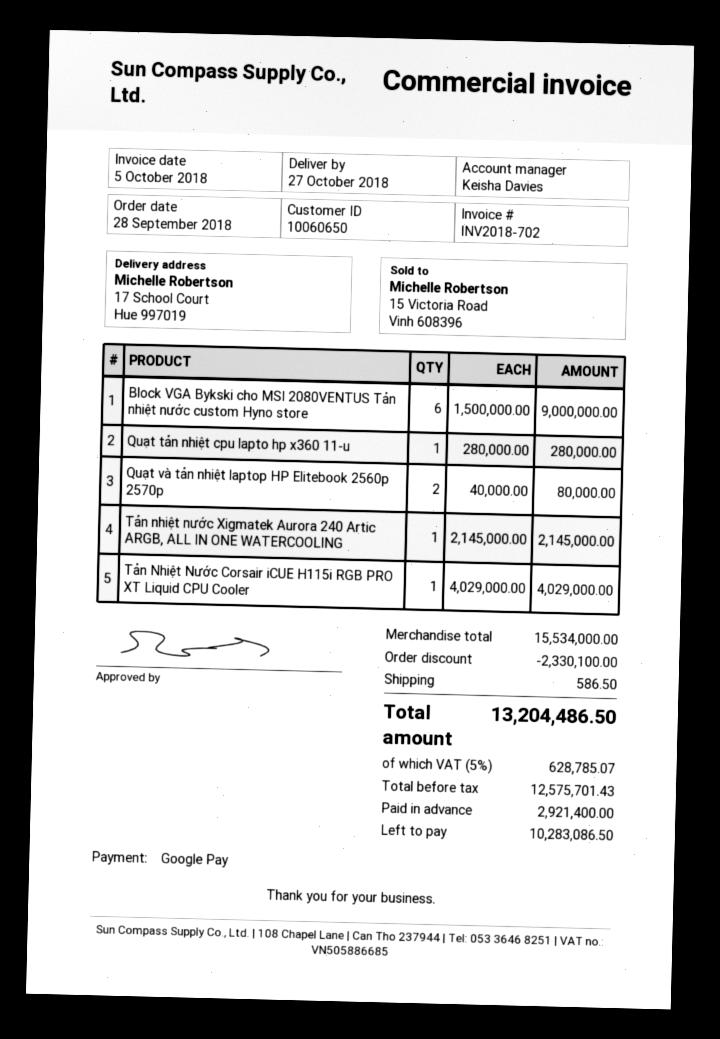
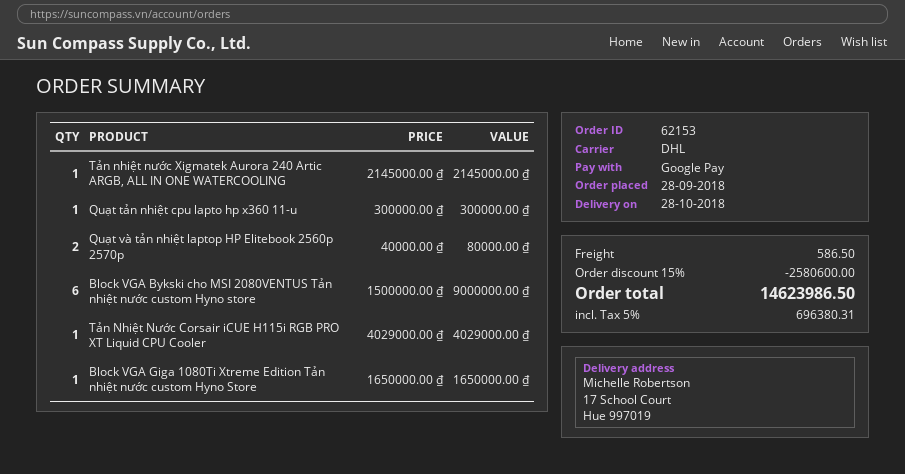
delivery date: 2018-10-27 -> 2018-10-28
Quạt tản nhiệt cpu lapto hp x360 11-u: 1 x 280000.00 = 280000.00 -> 1 x 300000.00 = 300000.00
Block VGA Giga 1080Ti Xtreme Edition Tản nhiệt nước custom Hyno Store: none -> 1 x 1650000.00 = 1650000.00
discount: 2330100.00 -> 2580600.00
tax: 5% = 628785.07 -> 5% = 696380.31
total: 13204486.50 -> 14623986.50

